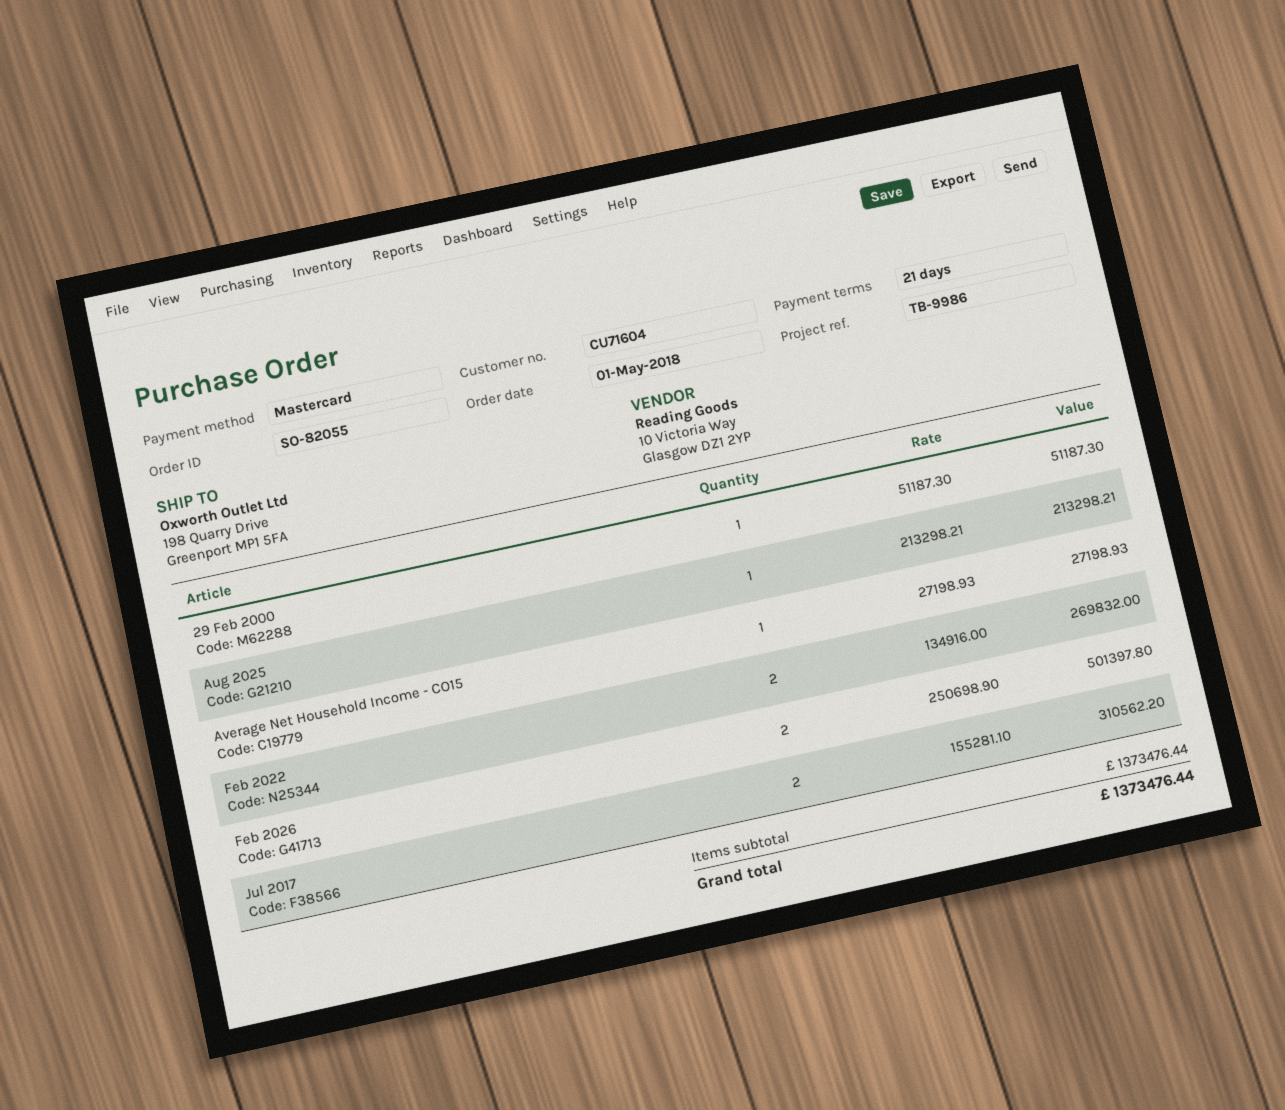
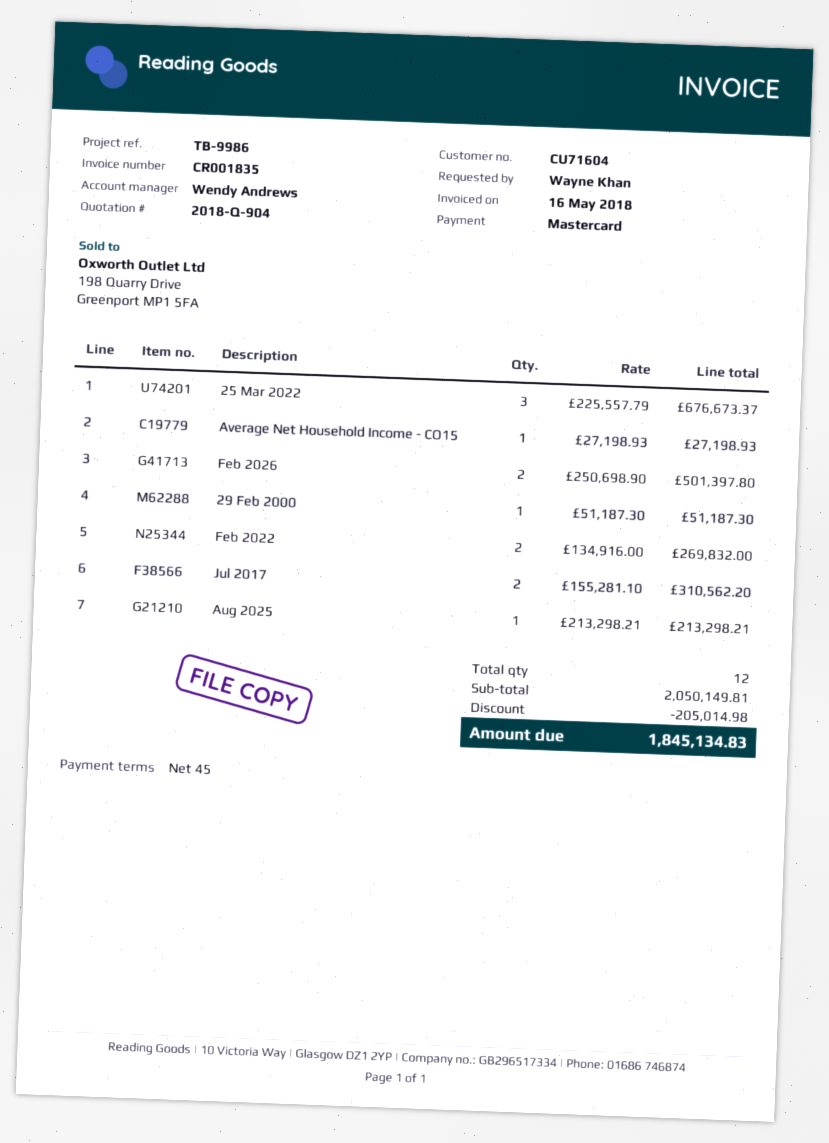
payment terms: 21 days -> 45 days
25 Mar 2022: none -> 3 x 225557.79 = 676673.37
subtotal: 1373476.44 -> 2050149.81
discount: none -> 205014.98
total: 1373476.44 -> 1845134.83

